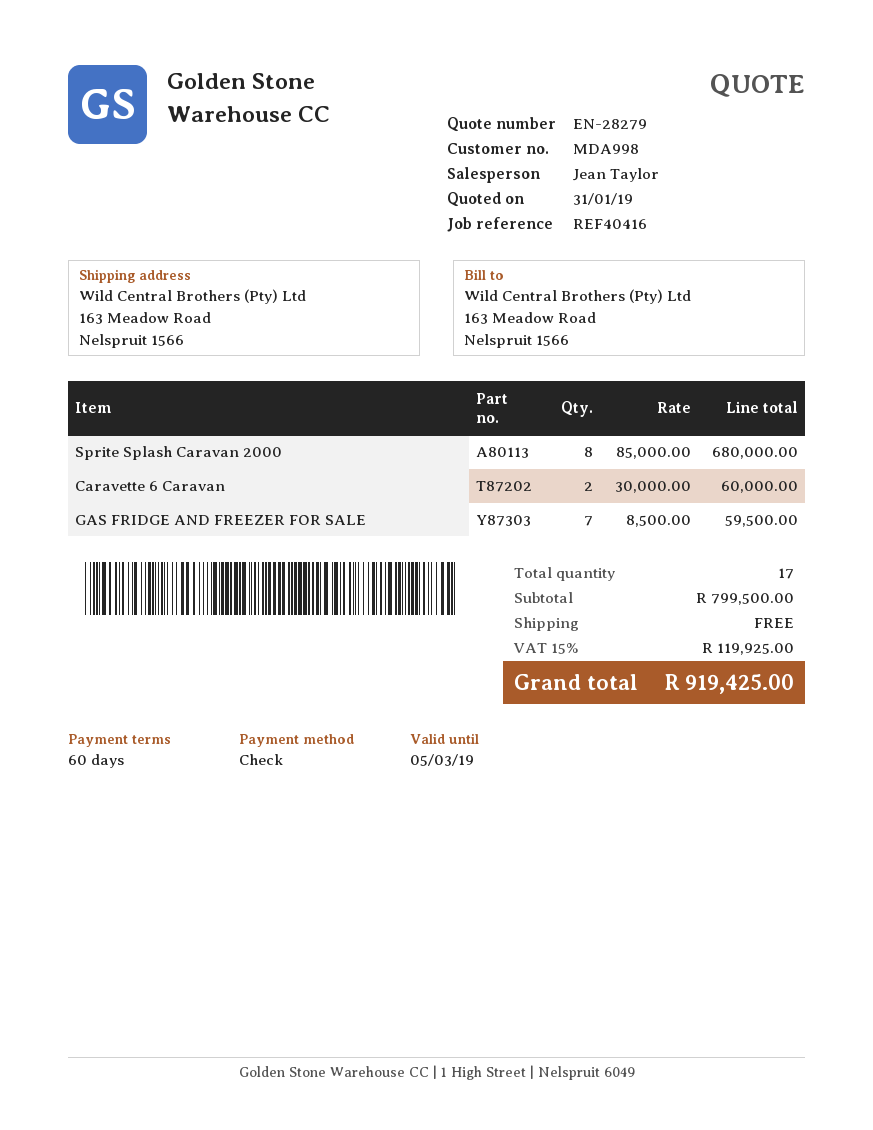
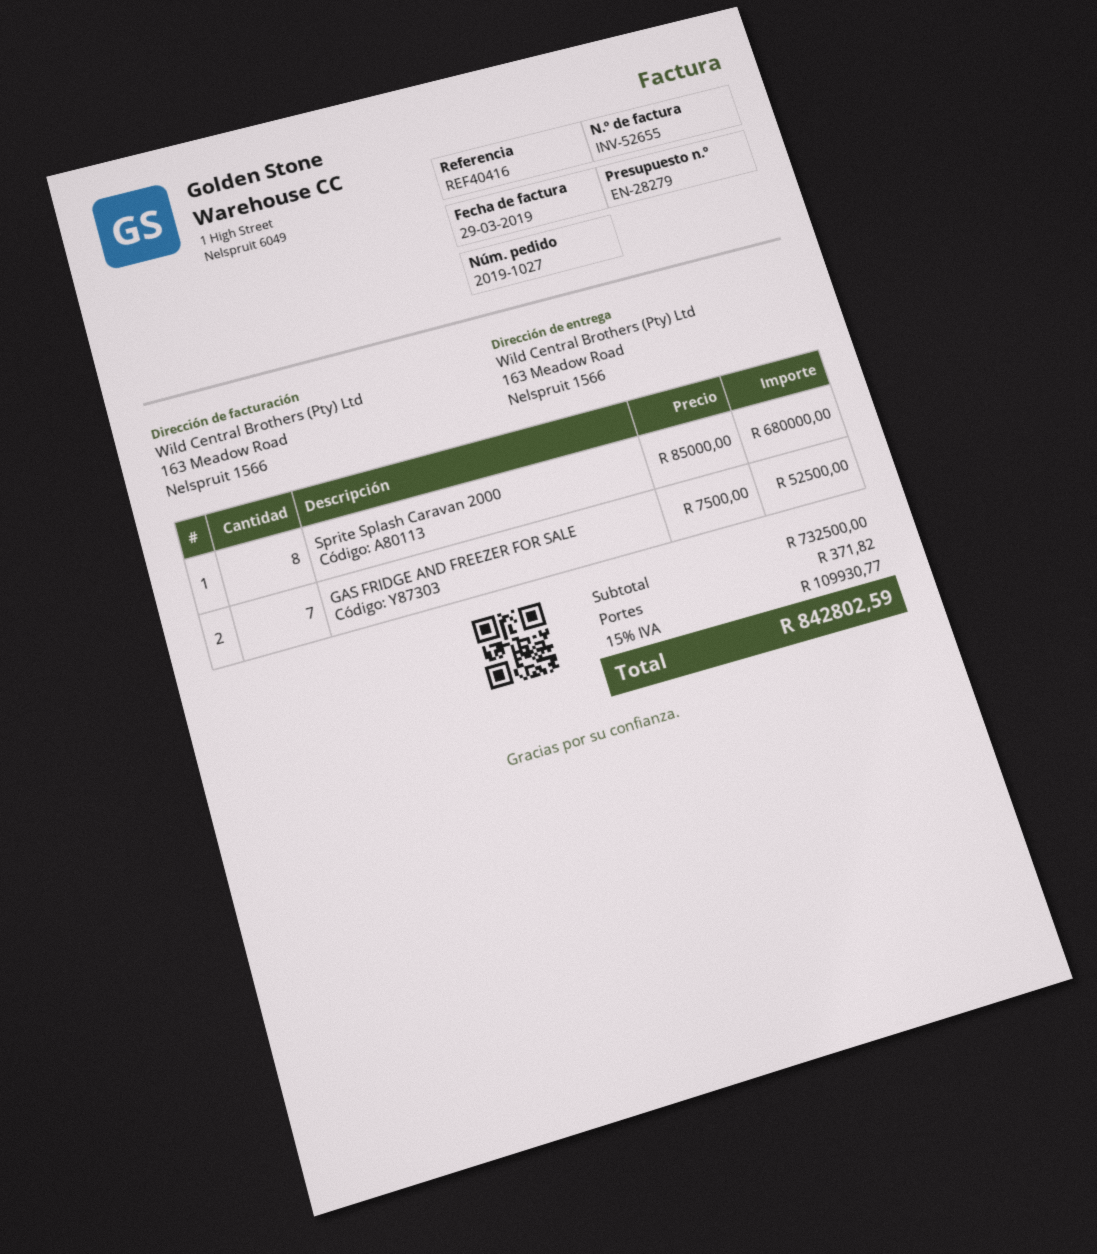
Caravette 6 Caravan: 2 x 30000.00 = 60000.00 -> none
GAS FRIDGE AND FREEZER FOR SALE: 7 x 8500.00 = 59500.00 -> 7 x 7500.00 = 52500.00
subtotal: 799500.00 -> 732500.00
shipping: 0.00 -> 371.82
tax: 15% = 119925.00 -> 15% = 109930.77
total: 919425.00 -> 842802.59

